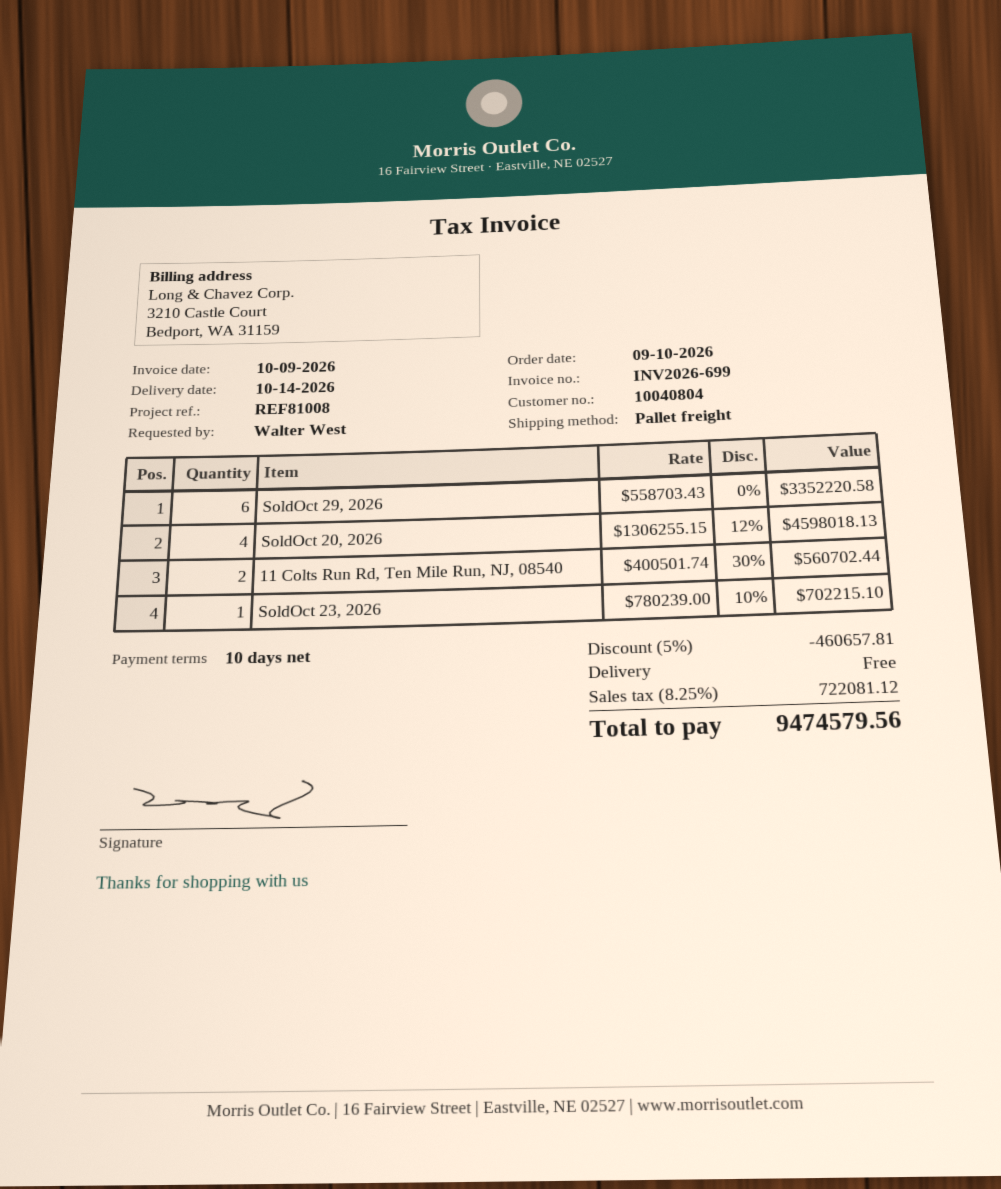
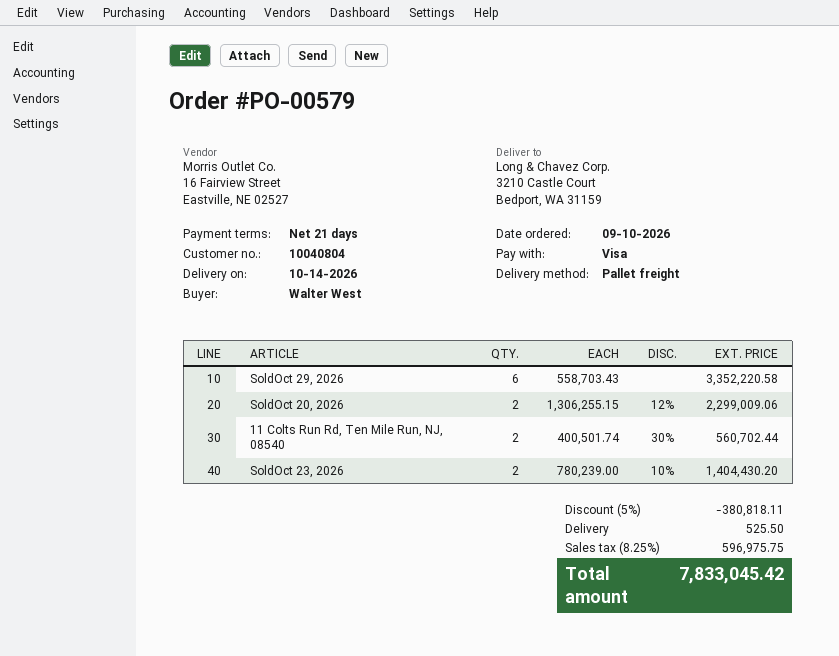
payment terms: 10 days -> 21 days
SoldOct 20, 2026: 4 x 1306255.15 - 12% = 4598018.13 -> 2 x 1306255.15 - 12% = 2299009.06
SoldOct 23, 2026: 1 x 780239.00 - 10% = 702215.10 -> 2 x 780239.00 - 10% = 1404430.20
discount: 5% = 460657.81 -> 5% = 380818.11
shipping: 0.00 -> 525.50
tax: 8.25% = 722081.12 -> 8.25% = 596975.75
total: 9474579.56 -> 7833045.42

